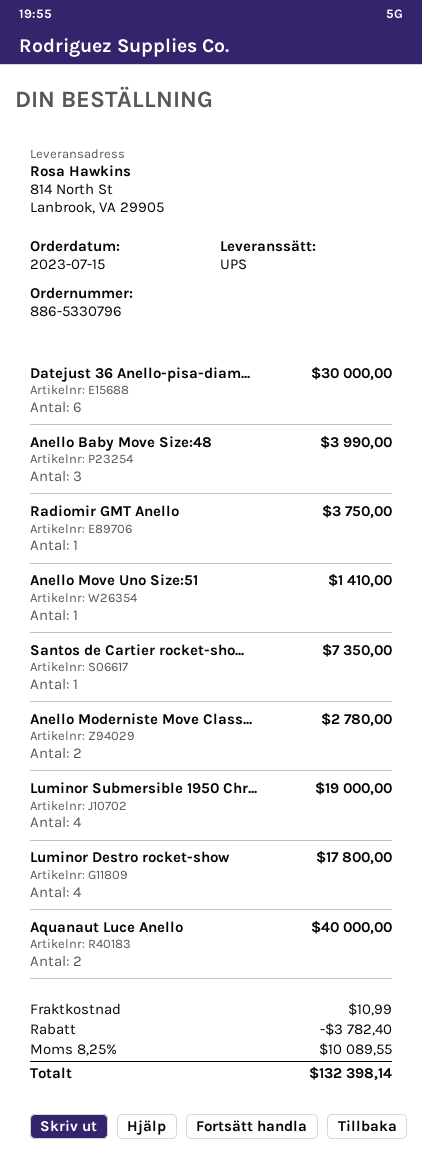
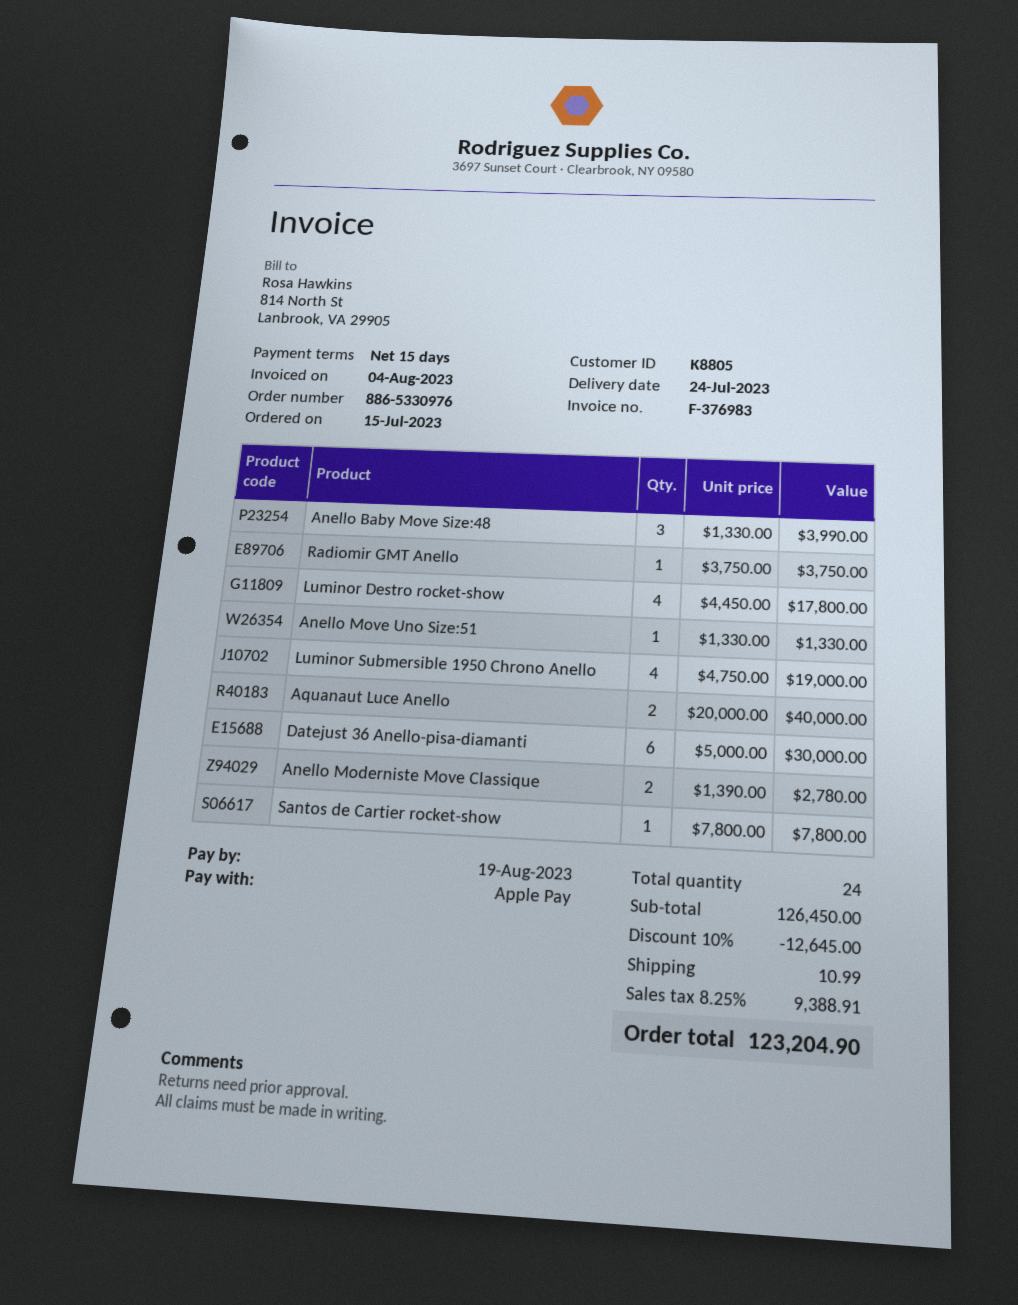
order number: 886-5330796 -> 886-5330976
Anello Move Uno Size:51: 1 for 1410.00 -> 1 for 1330.00
Santos de Cartier rocket-sho...: 1 for 7350.00 -> 1 for 7800.00
discount: 3782.40 -> 12645.00
tax: 8.25% = 10089.55 -> 8.25% = 9388.91
total: 132398.14 -> 123204.90

